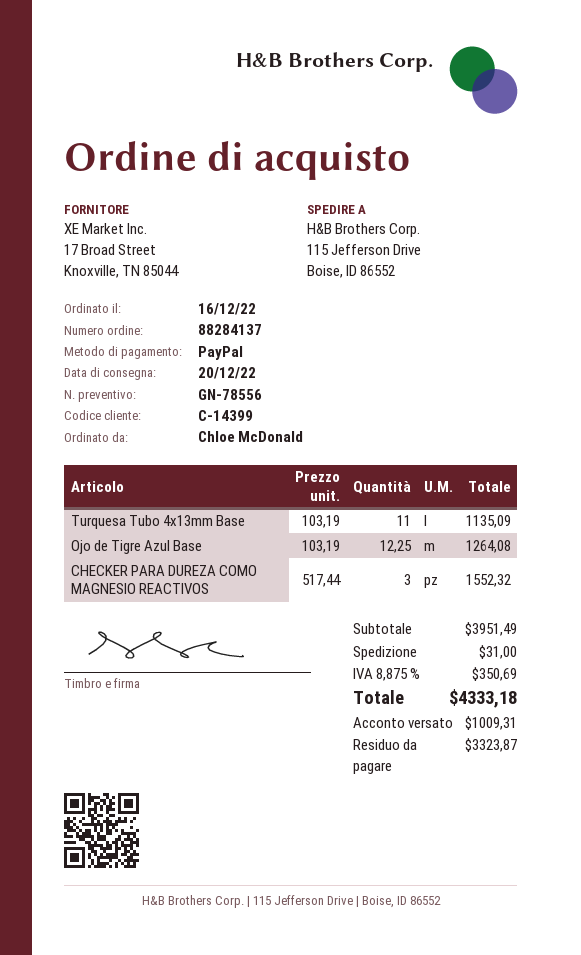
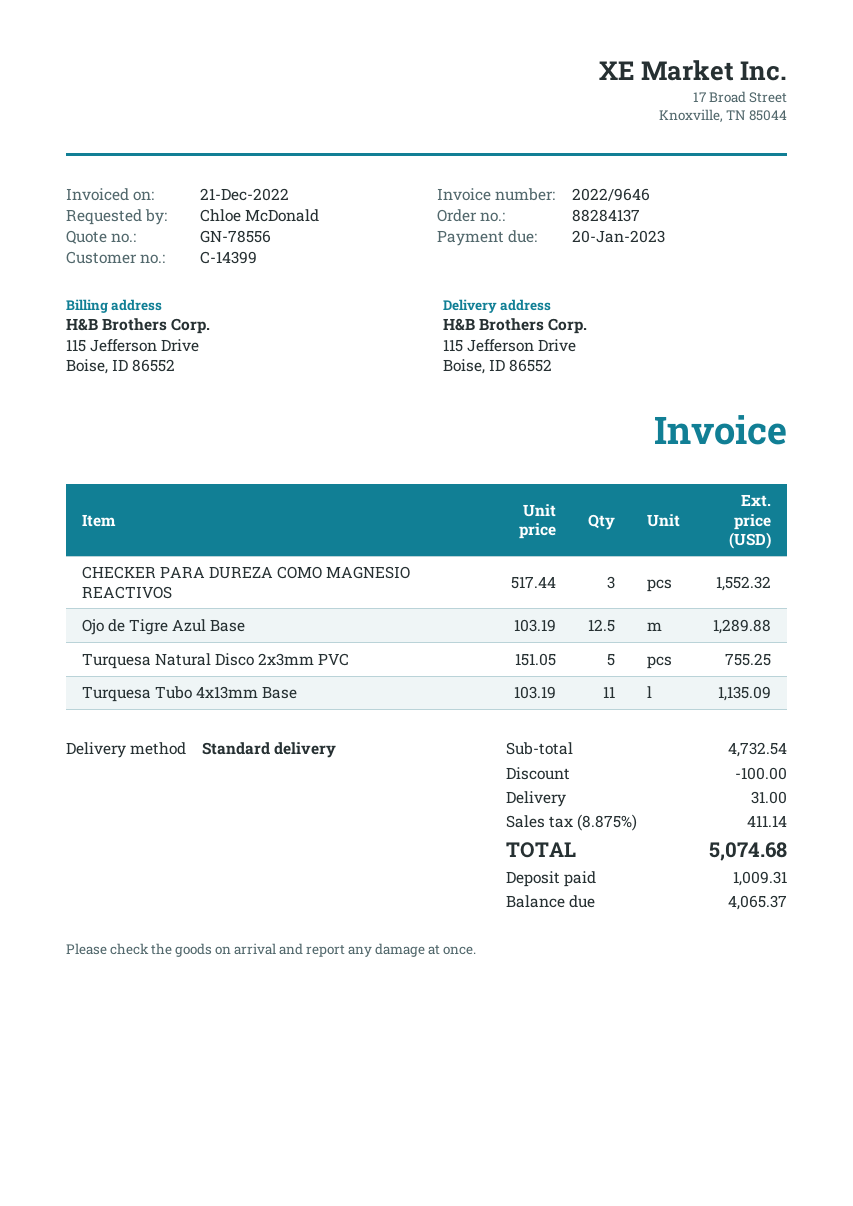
Ojo de Tigre Azul Base: 12.25 x 103.19 = 1264.08 -> 12.5 x 103.19 = 1289.88
Turquesa Natural Disco 2x3mm PVC: none -> 5 x 151.05 = 755.25
subtotal: 3951.49 -> 4732.54
discount: none -> 100.00
tax: 8.875% = 350.69 -> 8.875% = 411.14
total: 4333.18 -> 5074.68
balance: 3323.87 -> 4065.37

